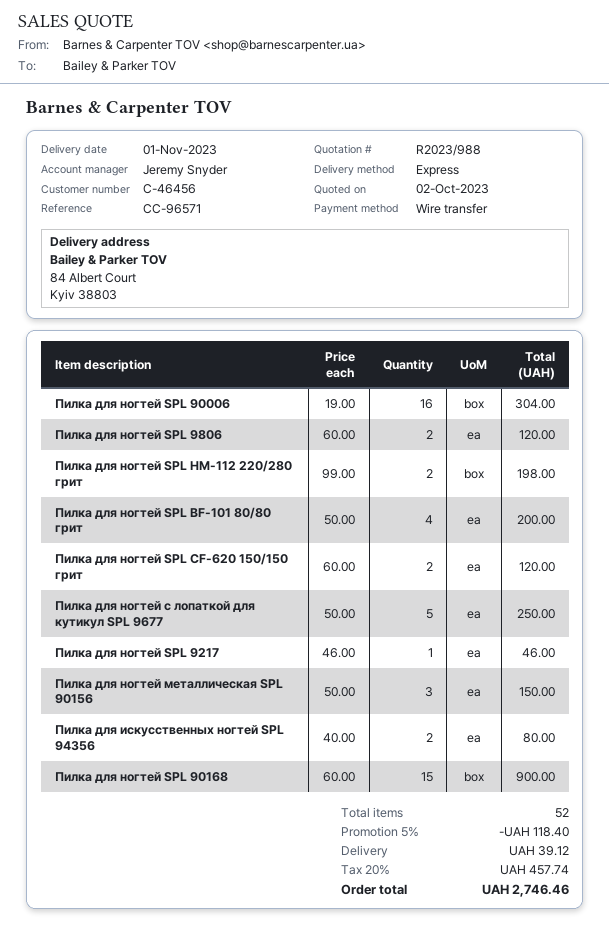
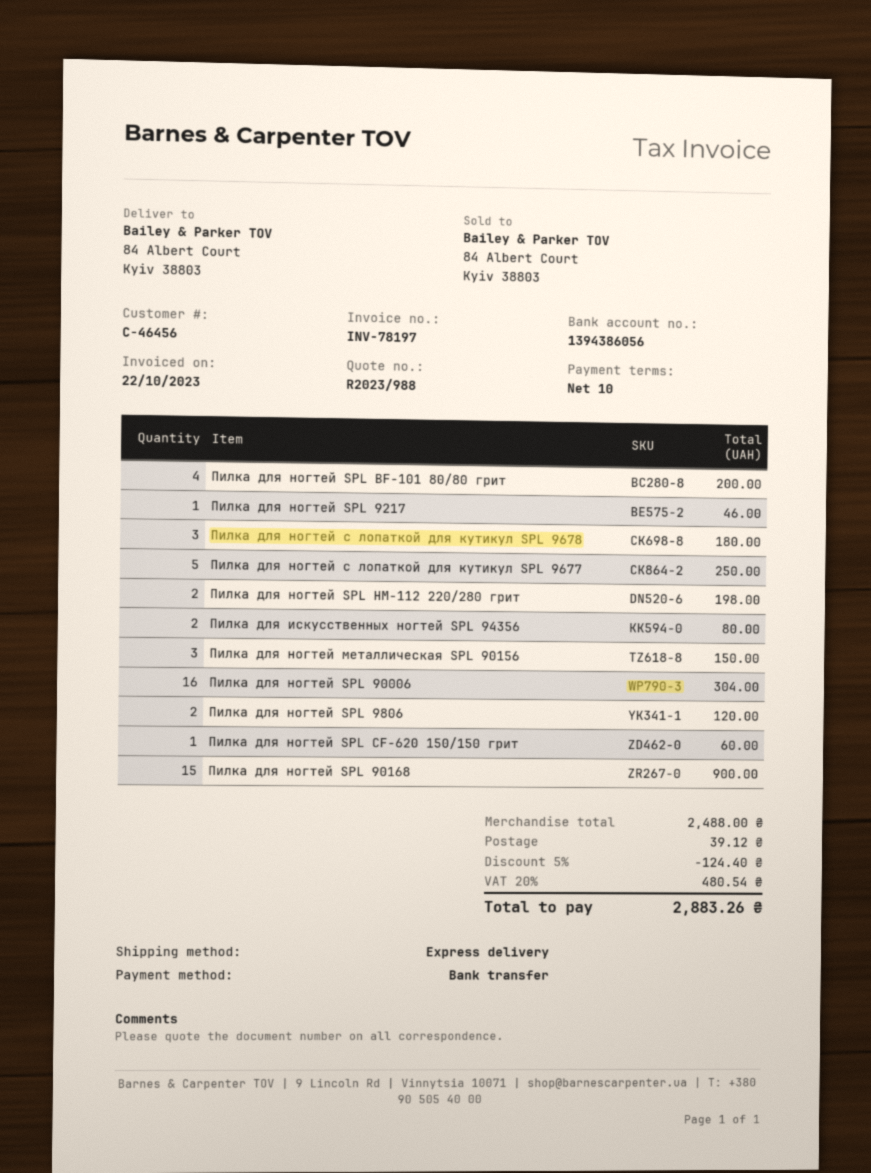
Пилка для ногтей SPL CF-620 150/150 грит: 2 for 120.00 -> 1 for 60.00
Пилка для ногтей с лопаткой для кутикул SPL 9678: none -> 3 for 180.00
discount: 5% = 118.40 -> 5% = 124.40
tax: 20% = 457.74 -> 20% = 480.54
total: 2746.46 -> 2883.26

